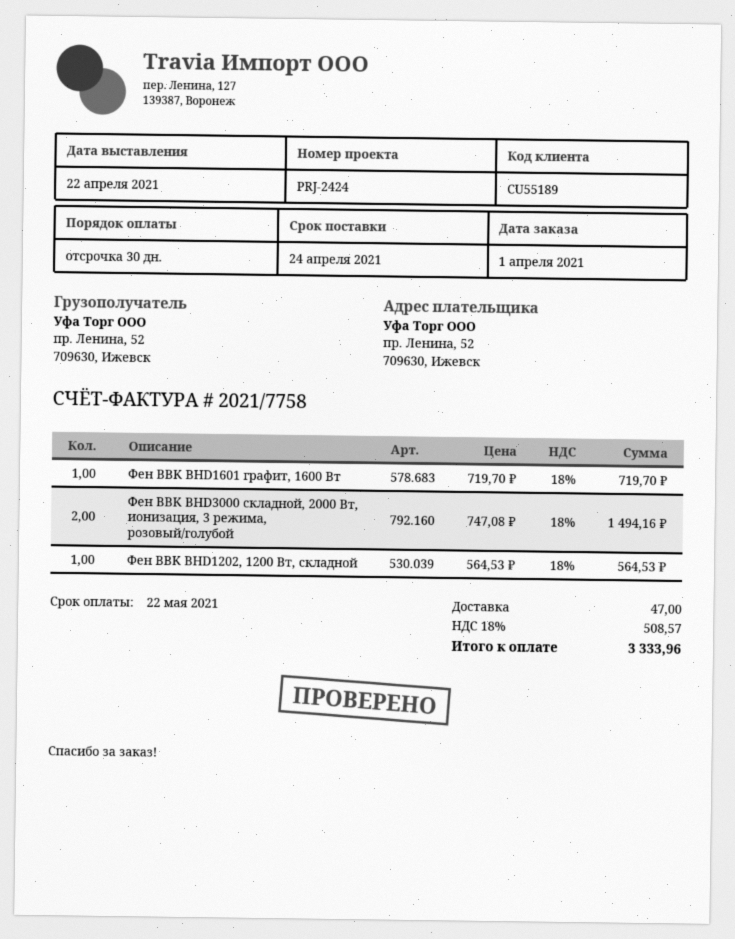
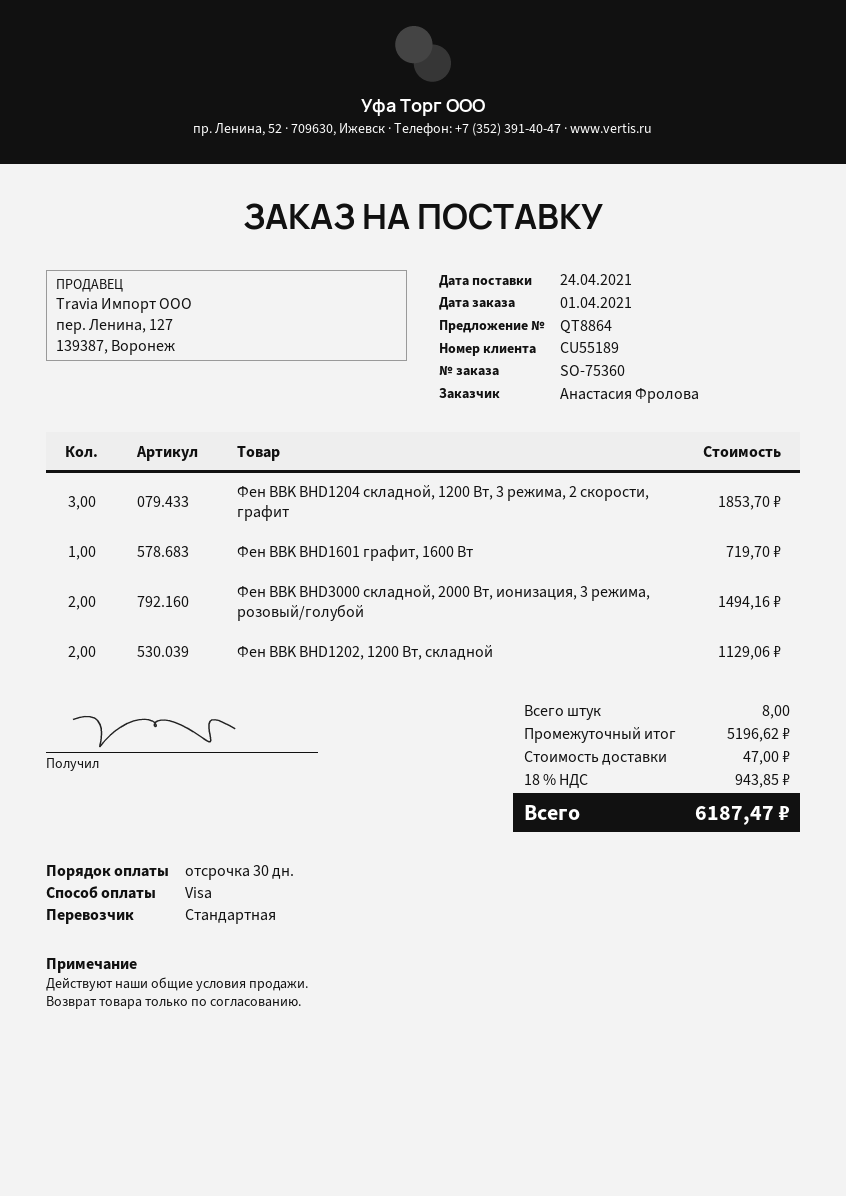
Фен BBK BHD1202, 1200 Вт, складной: 1 for 564.53 -> 2 for 1129.06
Фен BBK BHD1204 складной, 1200 Вт, 3 режима, 2 скорости, графит: none -> 3 for 1853.70
tax: 18% = 508.57 -> 18% = 943.85
total: 3333.96 -> 6187.47

